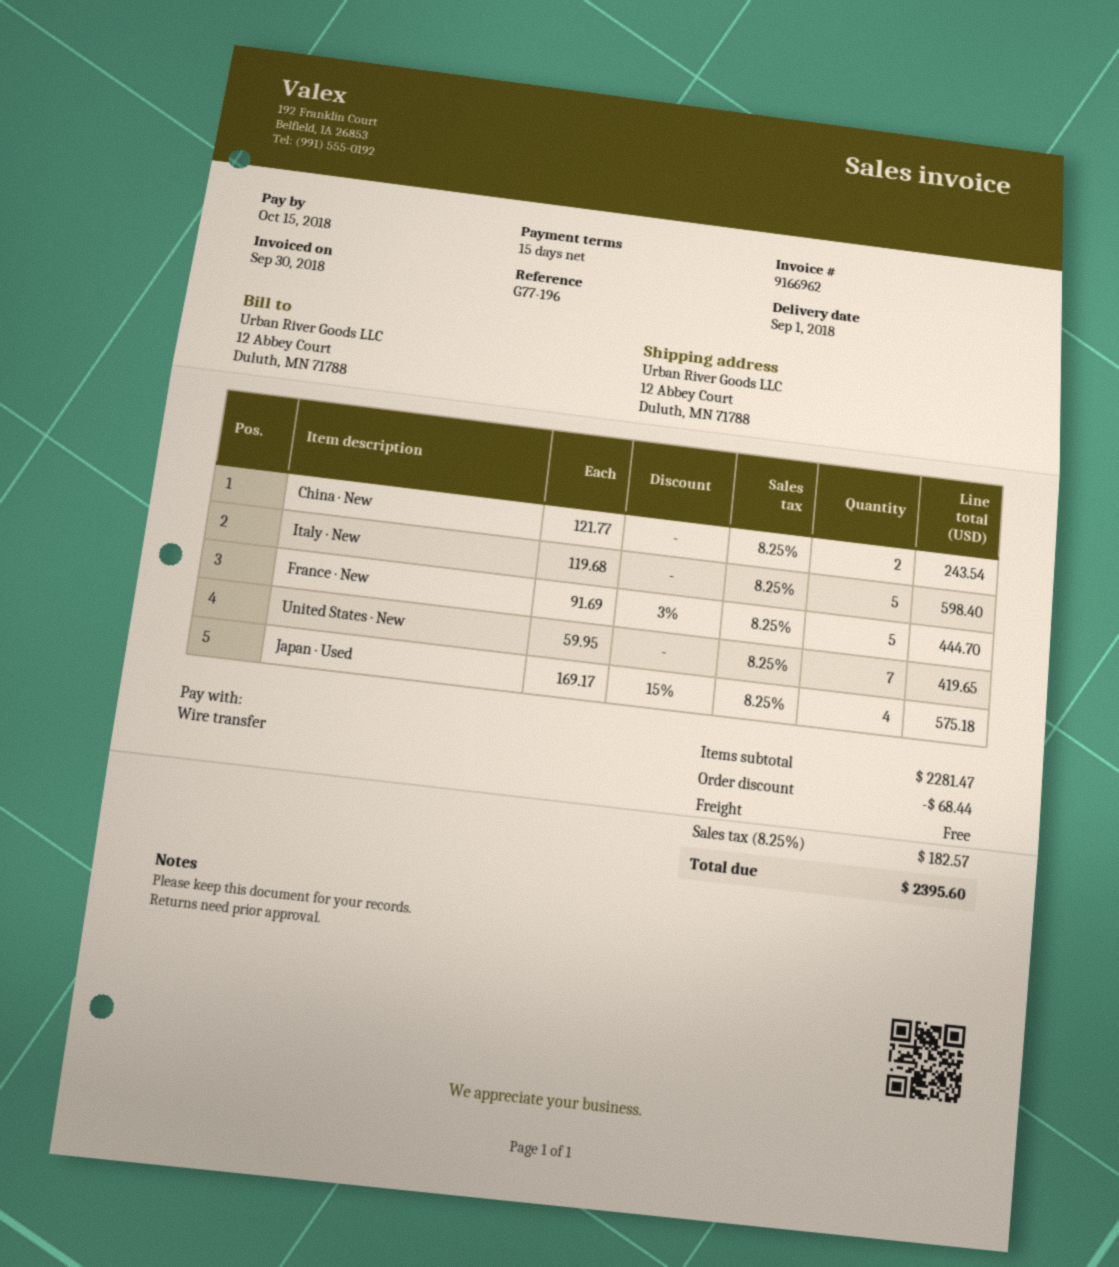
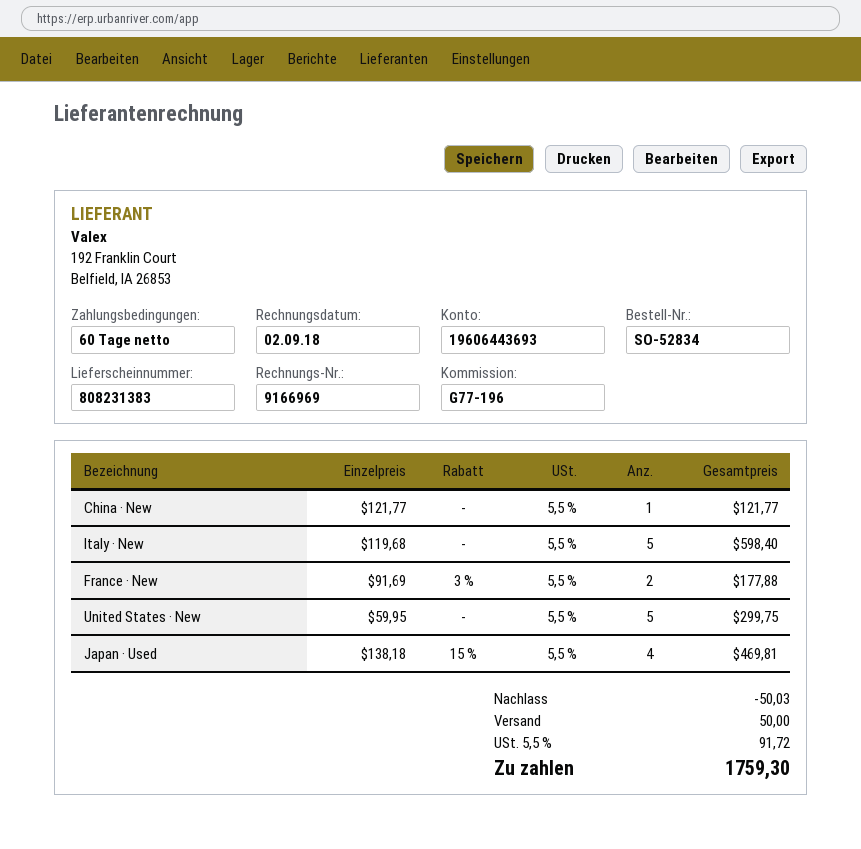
invoice number: 9166962 -> 9166969
invoice date: 2018-09-30 -> 2018-09-02
payment terms: 15 days -> 60 days
China · New: 2 x 121.77 = 243.54 -> 1 x 121.77 = 121.77
France · New: 5 x 91.69 - 3% = 444.70 -> 2 x 91.69 - 3% = 177.88
United States · New: 7 x 59.95 = 419.65 -> 5 x 59.95 = 299.75
Japan · Used: 4 x 169.17 - 15% = 575.18 -> 4 x 138.18 - 15% = 469.81
discount: 68.44 -> 50.03
shipping: 0.00 -> 50.00
tax: 8.25% = 182.57 -> 5.5% = 91.72
total: 2395.60 -> 1759.30

